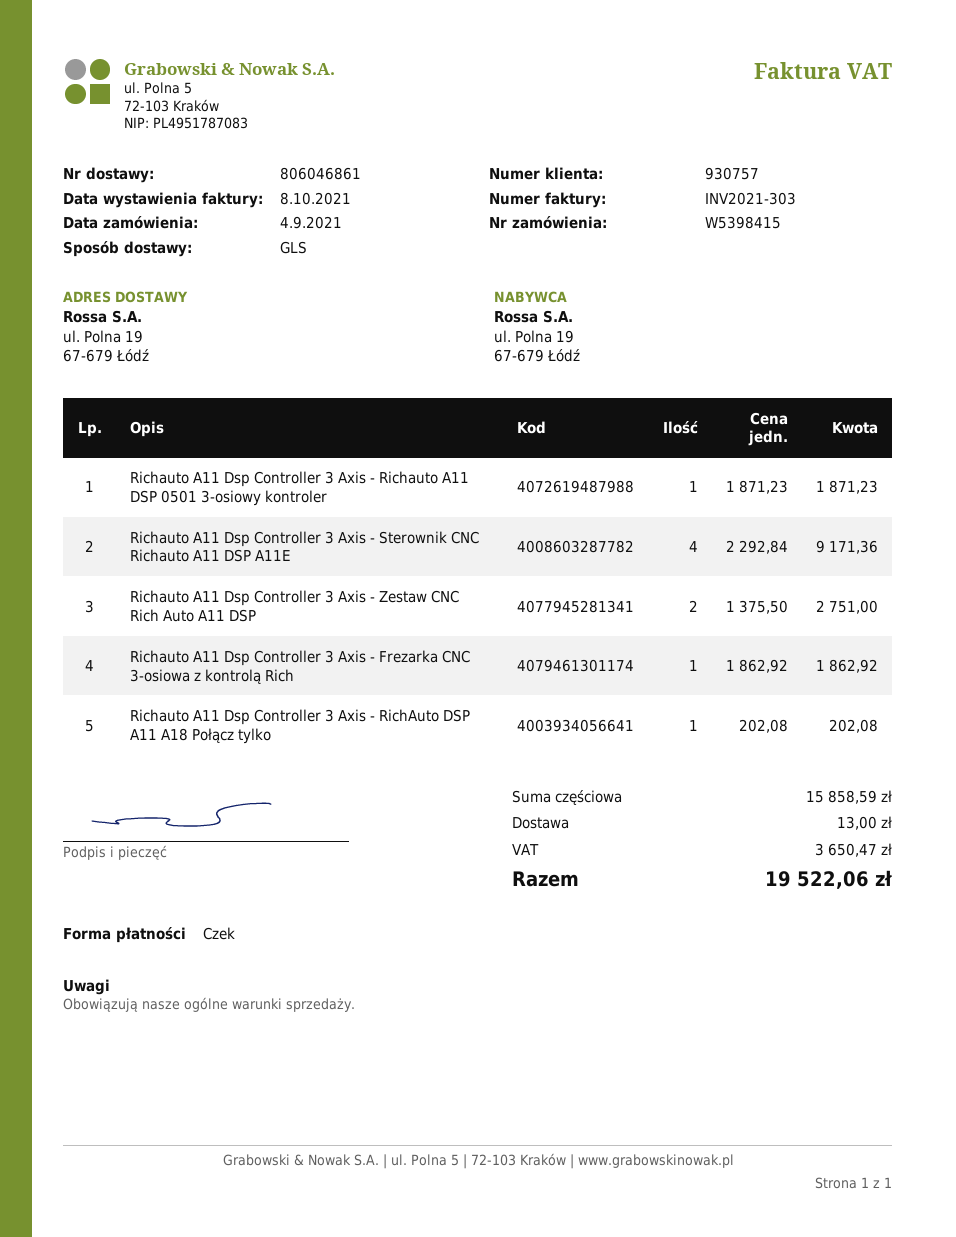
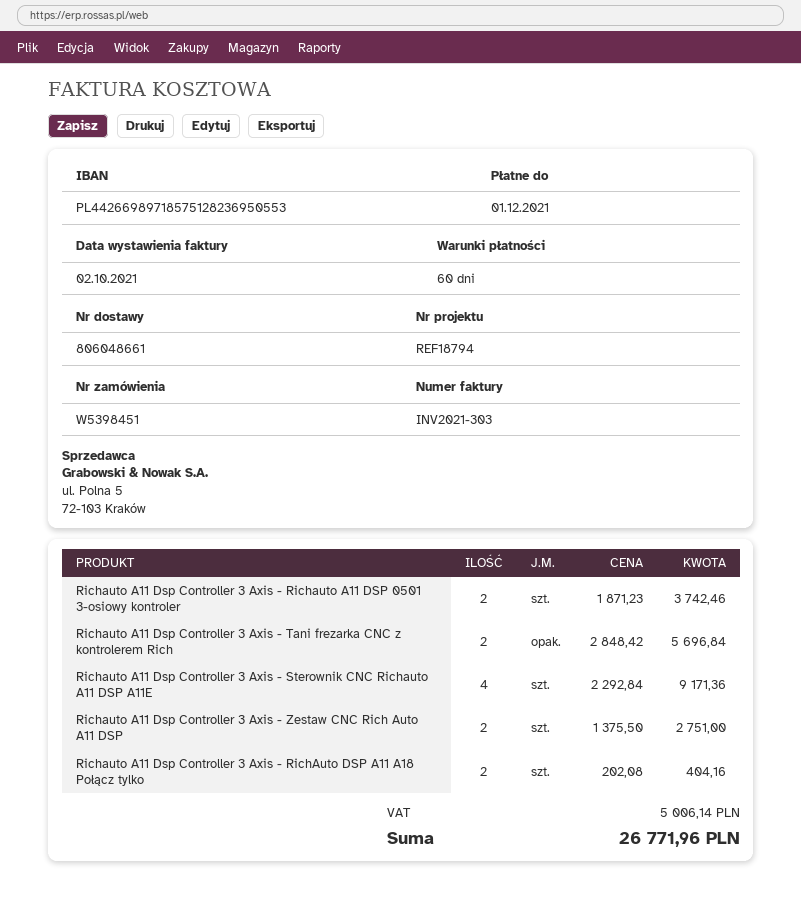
order number: W5398415 -> W5398451
delivery note number: 806046861 -> 806048661
invoice date: 2021-10-08 -> 2021-10-02
Richauto A11 Dsp Controller 3 Axis - Richauto A11 DSP 0501 3-osiowy kontroler: 1 x 1871.23 = 1871.23 -> 2 x 1871.23 = 3742.46
Richauto A11 Dsp Controller 3 Axis - Frezarka CNC 3-osiowa z kontrolą Rich: 1 x 1862.92 = 1862.92 -> none
Richauto A11 Dsp Controller 3 Axis - RichAuto DSP A11 A18 Połącz tylko: 1 x 202.08 = 202.08 -> 2 x 202.08 = 404.16
Richauto A11 Dsp Controller 3 Axis - Tani frezarka CNC z kontrolerem Rich: none -> 2 x 2848.42 = 5696.84
shipping: 13.00 -> none
tax: 3650.47 -> 5006.14
total: 19522.06 -> 26771.96

